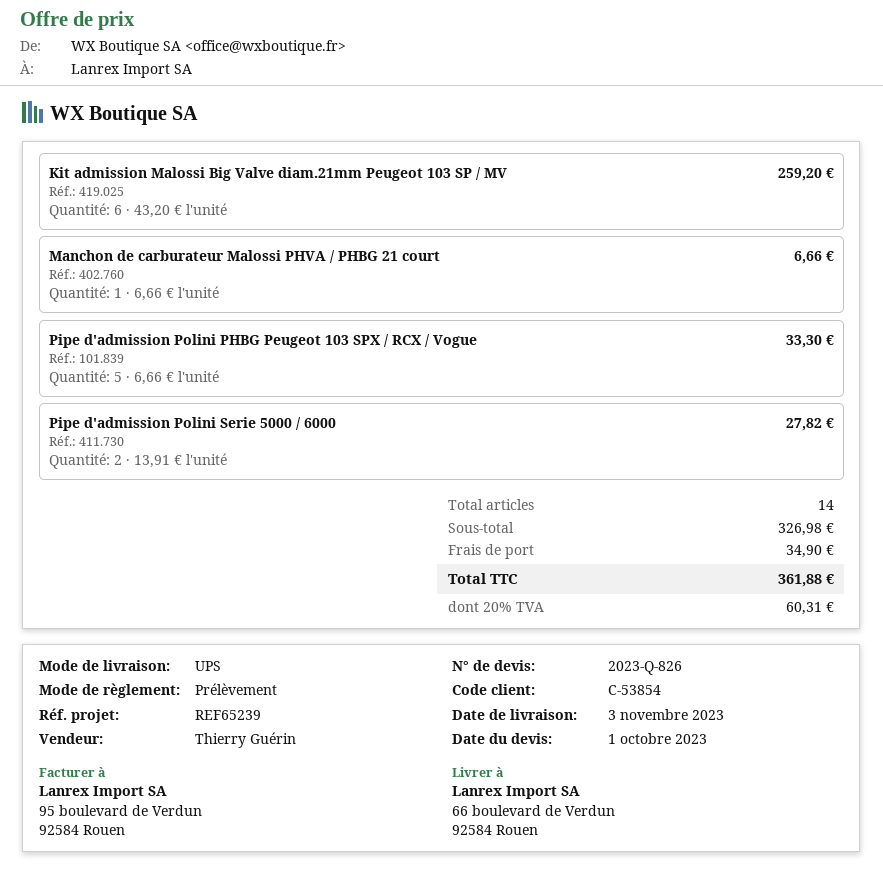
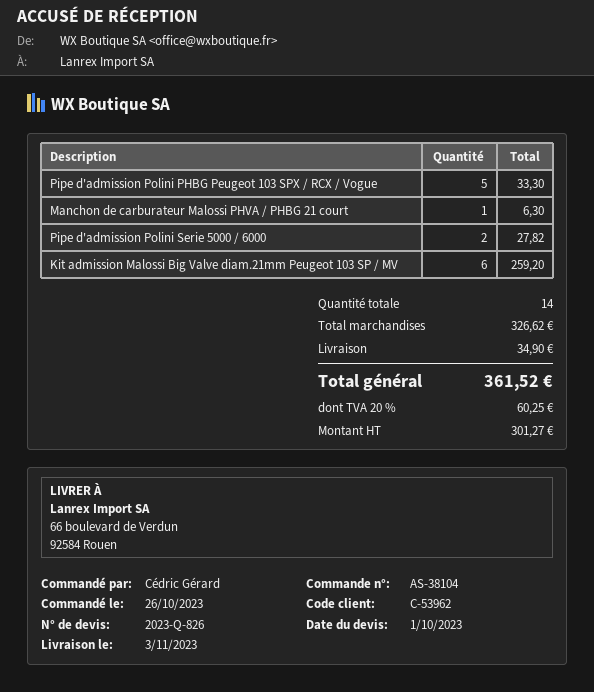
customer number: C-53854 -> C-53962
Manchon de carburateur Malossi PHVA / PHBG 21 court: 1 for 6.66 -> 1 for 6.30
subtotal: 326.98 -> 326.62
tax: 20% = 60.31 -> 20% = 60.25
total: 361.88 -> 361.52

